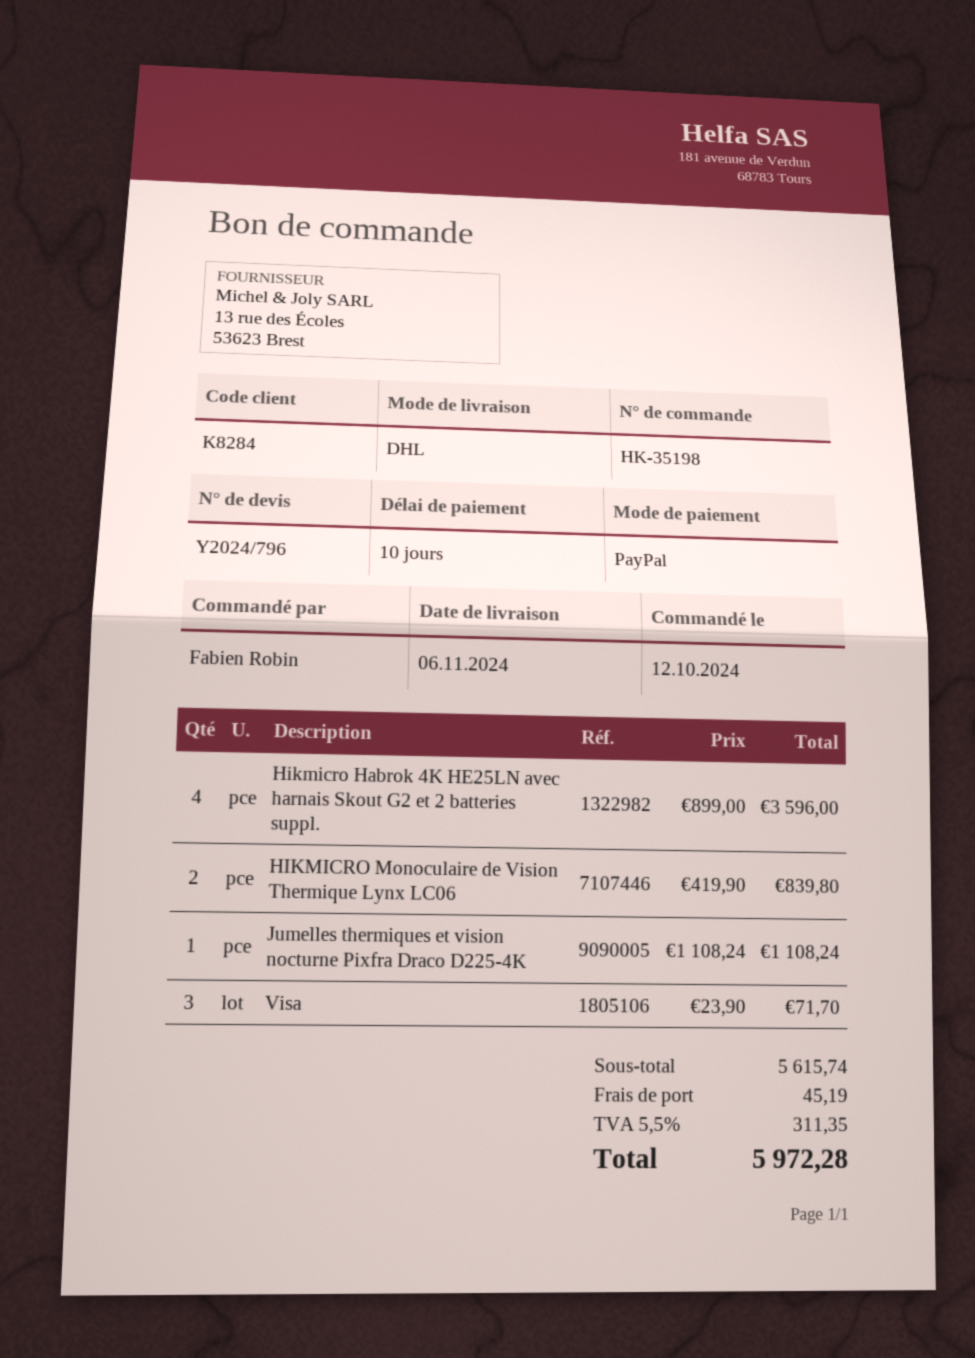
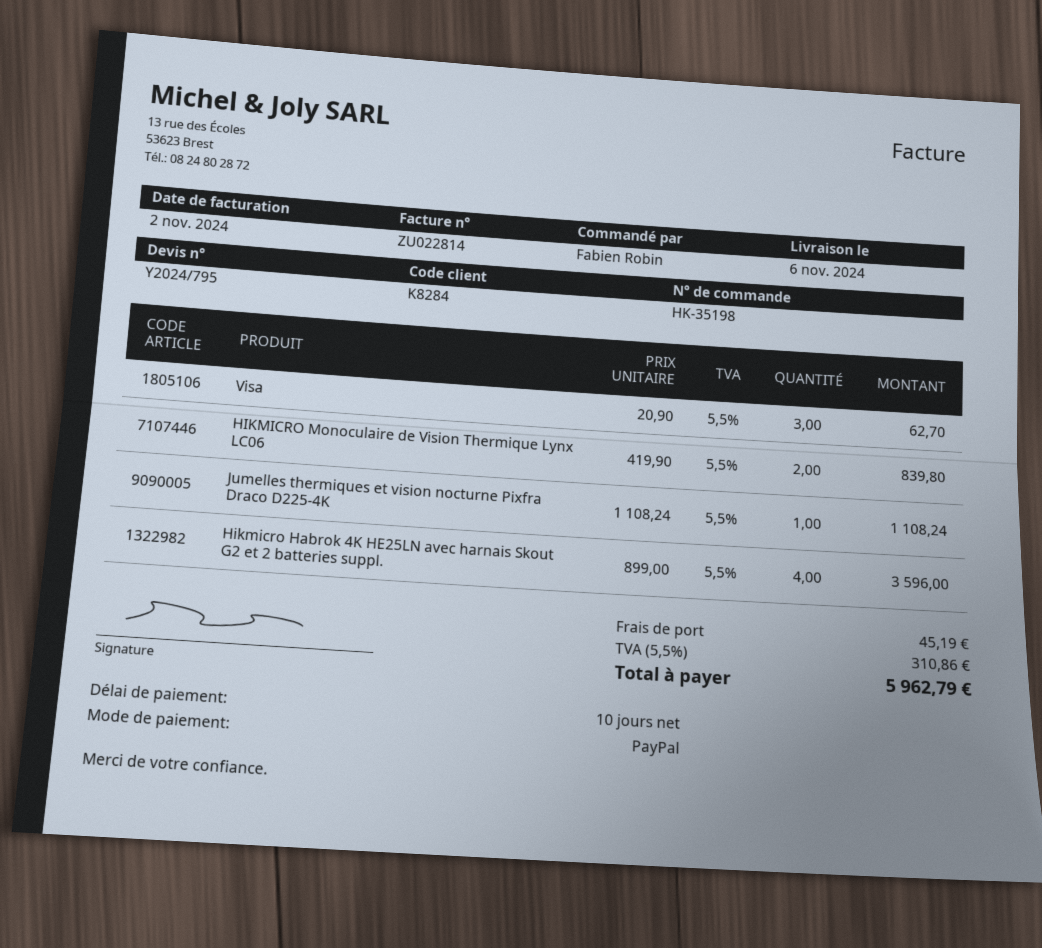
quote number: Y2024/796 -> Y2024/795
Visa: 3 x 23.90 = 71.70 -> 3 x 20.90 = 62.70
tax: 5.5% = 311.35 -> 5.5% = 310.86
total: 5972.28 -> 5962.79

